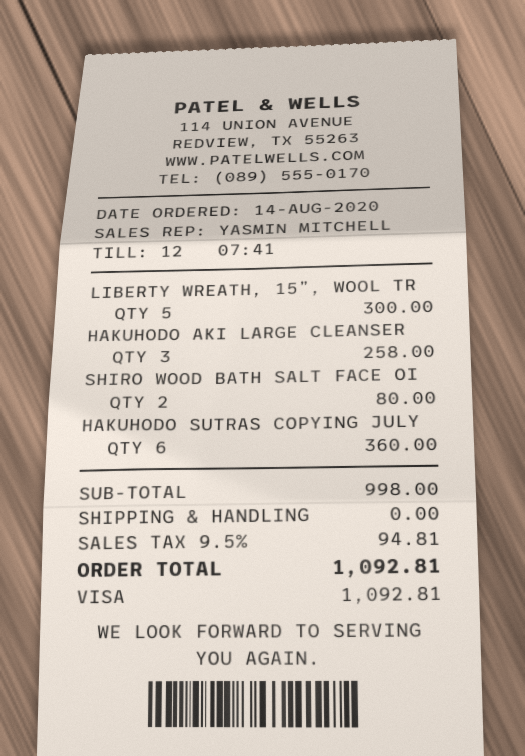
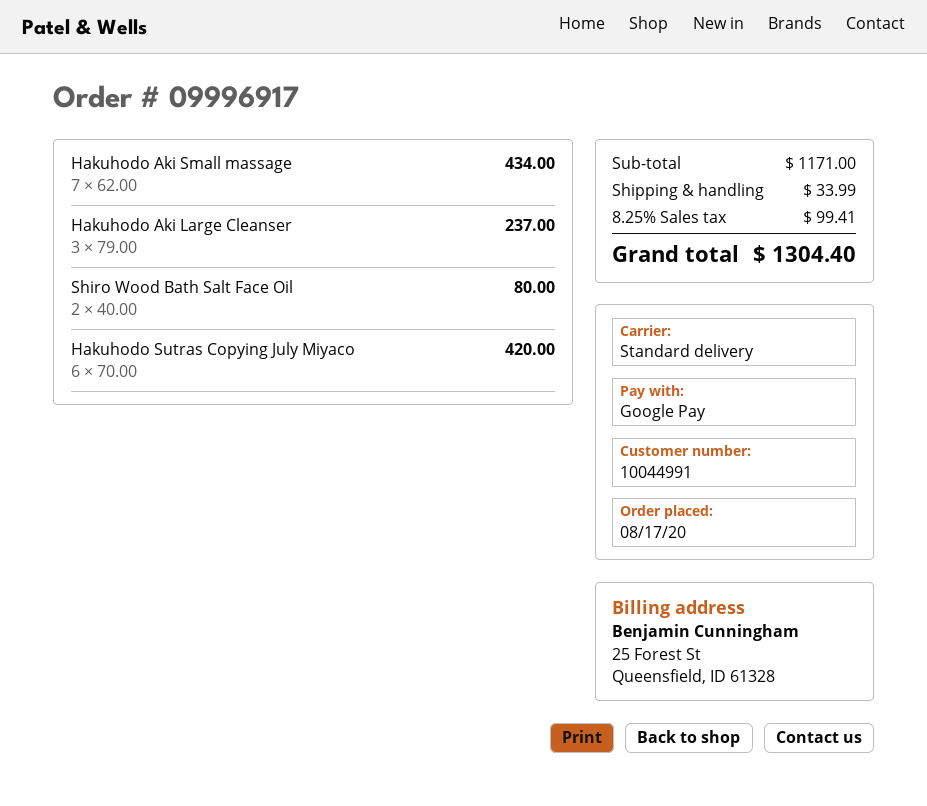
order date: 2020-08-14 -> 2020-08-17
payment method: Visa -> Google Pay
LIBERTY WREATH, 15”, WOOL TR: 5 for 300.00 -> none
HAKUHODO AKI LARGE CLEANSER: 3 for 258.00 -> 3 for 237.00
HAKUHODO SUTRAS COPYING JULY: 6 for 360.00 -> 6 for 420.00
Hakuhodo Aki Small massage: none -> 7 for 434.00
subtotal: 998.00 -> 1171.00
shipping: 0.00 -> 33.99
tax: 9.5% = 94.81 -> 8.25% = 99.41
total: 1092.81 -> 1304.40

